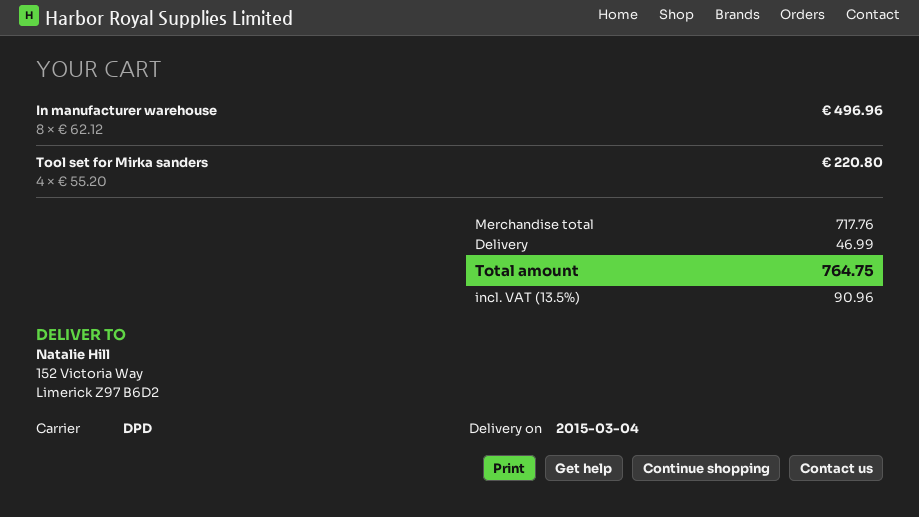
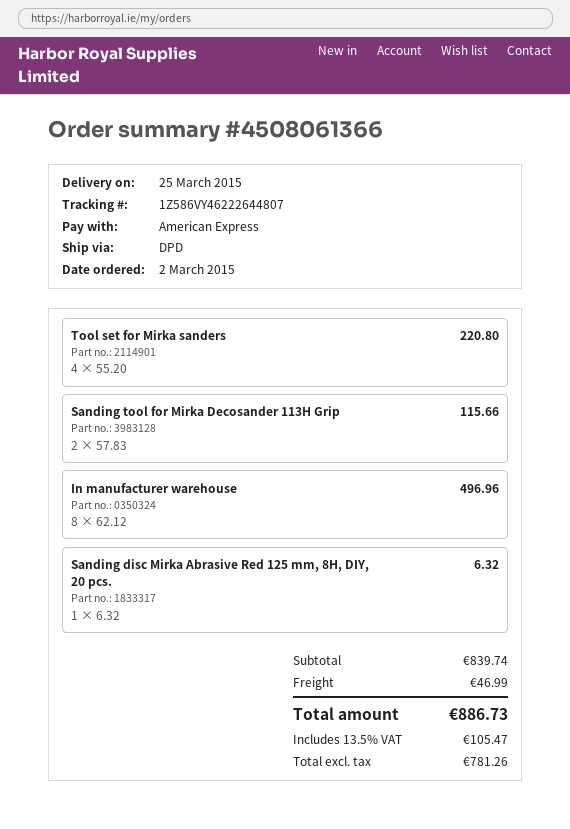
delivery date: 2015-03-04 -> 2015-03-25
Sanding tool for Mirka Decosander 113H Grip: none -> 2 x 57.83 = 115.66
Sanding disc Mirka Abrasive Red 125 mm, 8H, DIY, 20 pcs.: none -> 1 x 6.32 = 6.32
subtotal: 717.76 -> 839.74
tax: 13.5% = 90.96 -> 13.5% = 105.47
total: 764.75 -> 886.73

